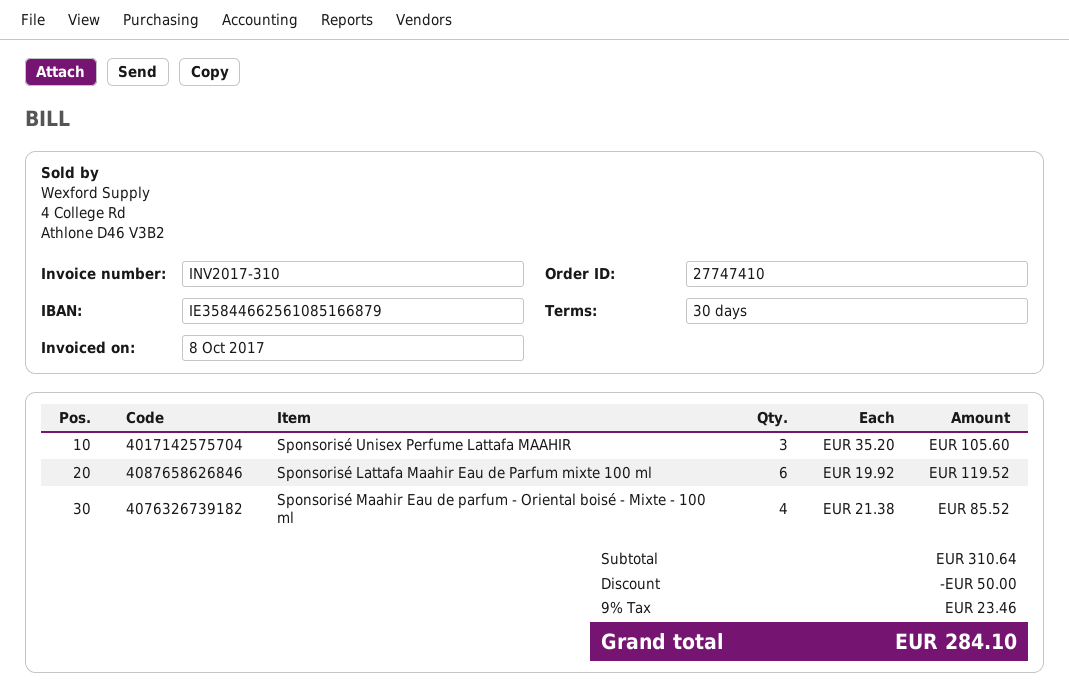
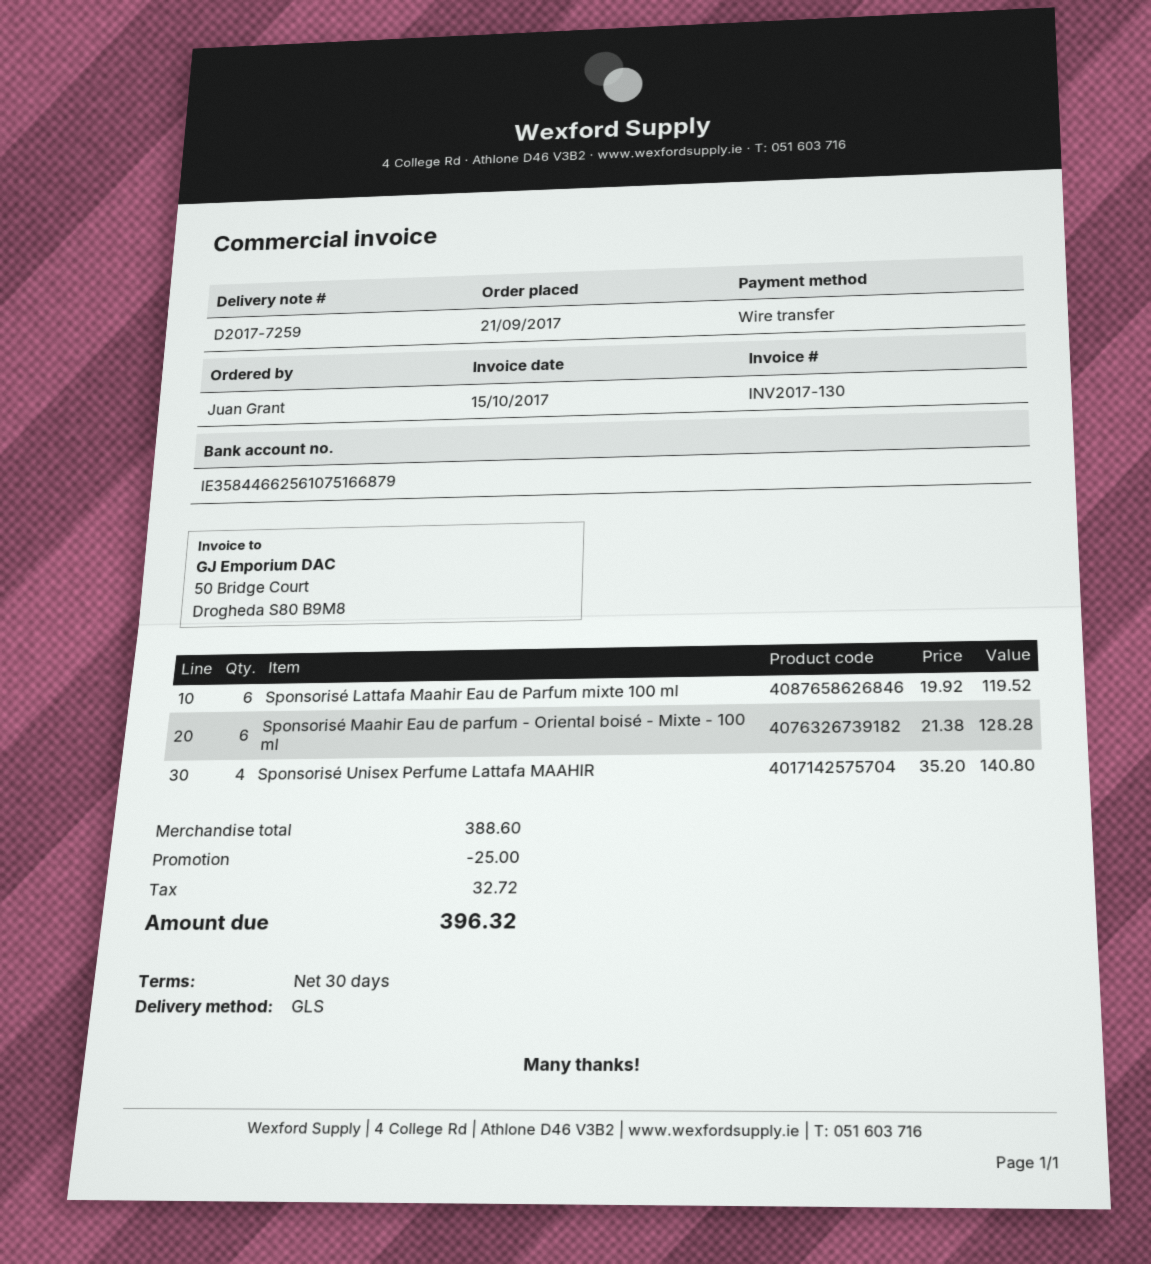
invoice number: INV2017-310 -> INV2017-130
invoice date: 2017-10-08 -> 2017-10-15
bank account: IE35844662561085166879 -> IE35844662561075166879
Sponsorisé Unisex Perfume Lattafa MAAHIR: 3 x 35.20 = 105.60 -> 4 x 35.20 = 140.80
Sponsorisé Maahir Eau de parfum - Oriental boisé - Mixte - 100 ml: 4 x 21.38 = 85.52 -> 6 x 21.38 = 128.28
subtotal: 310.64 -> 388.60
discount: 50.00 -> 25.00
tax: 23.46 -> 32.72
total: 284.10 -> 396.32

